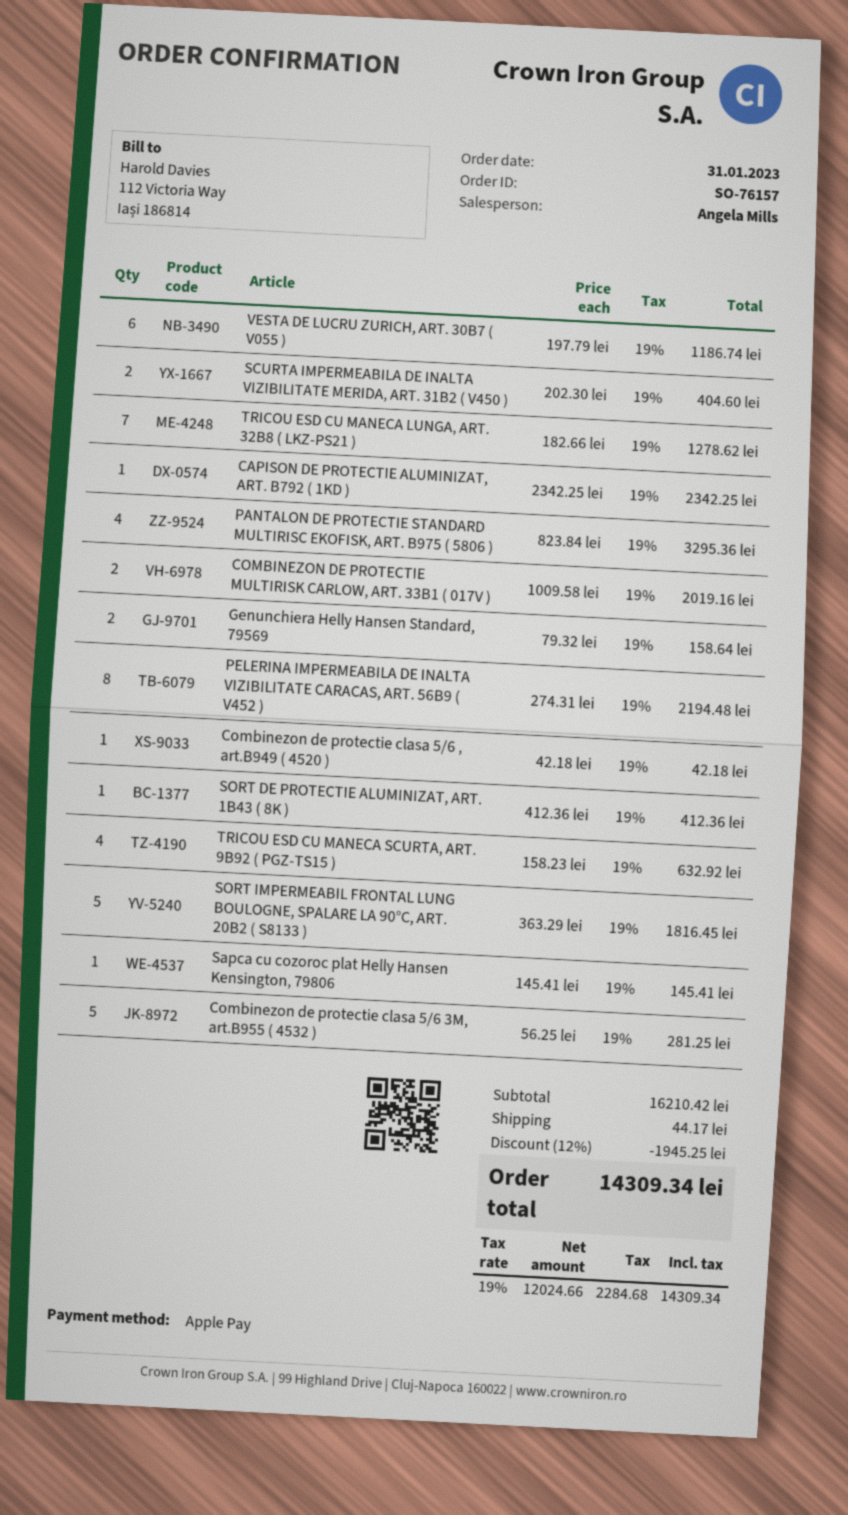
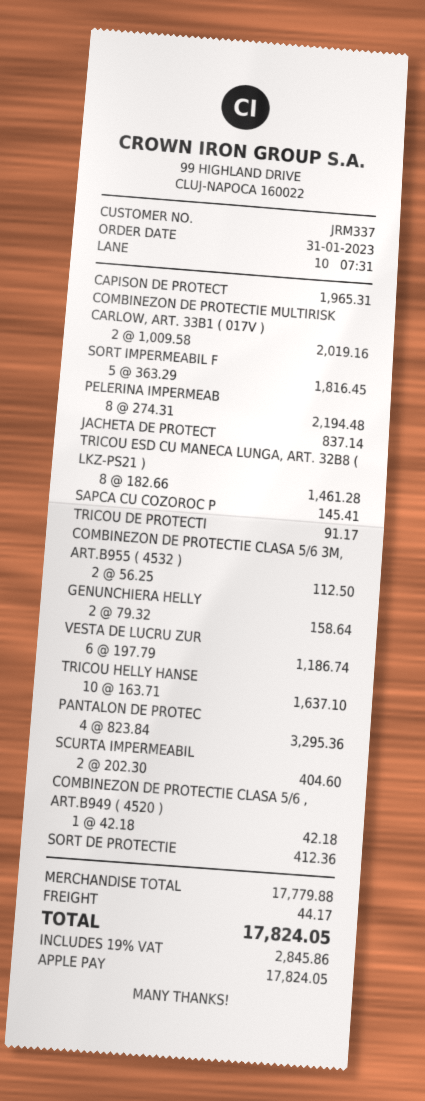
TRICOU ESD CU MANECA LUNGA, ART. 32B8 ( LKZ-PS21 ): 7 x 182.66 = 1278.62 -> 8 x 182.66 = 1461.28
CAPISON DE PROTECTIE ALUMINIZAT, ART. B792 ( 1KD ): 1 x 2342.25 = 2342.25 -> 1 x 1965.31 = 1965.31
TRICOU ESD CU MANECA SCURTA, ART. 9B92 ( PGZ-TS15 ): 4 x 158.23 = 632.92 -> none
Combinezon de protectie clasa 5/6 3M, art.B955 ( 4532 ): 5 x 56.25 = 281.25 -> 2 x 56.25 = 112.50
JACHETA DE PROTECT: none -> 1 x 837.14 = 837.14
TRICOU DE PROTECTI: none -> 1 x 91.17 = 91.17
TRICOU HELLY HANSE: none -> 10 x 163.71 = 1637.10
subtotal: 16210.42 -> 17779.88
discount: 12% = 1945.25 -> none
tax: 19% = 2284.68 -> 19% = 2845.86
total: 14309.34 -> 17824.05

